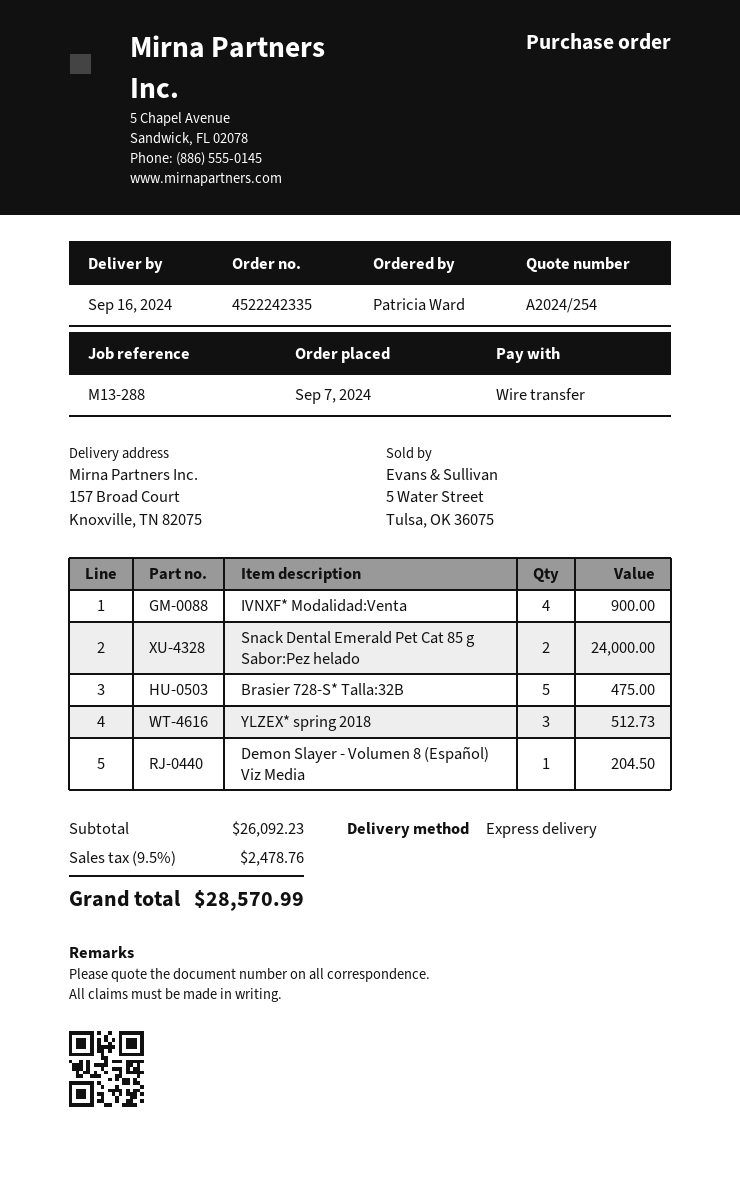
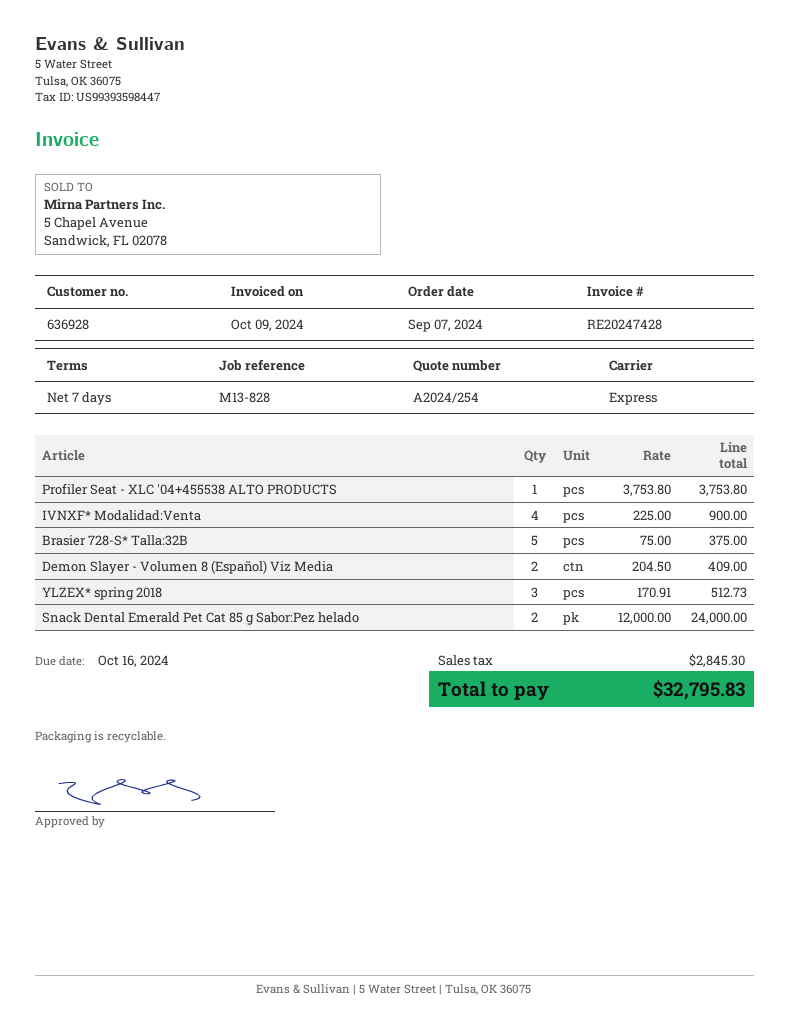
reference: M13-288 -> M13-828
Brasier 728-S* Talla:32B: 5 for 475.00 -> 5 for 375.00
Demon Slayer - Volumen 8 (Español) Viz Media: 1 for 204.50 -> 2 for 409.00
Profiler Seat - XLC '04+455538 ALTO PRODUCTS: none -> 1 for 3753.80
tax: 2478.76 -> 2845.30
total: 28570.99 -> 32795.83

